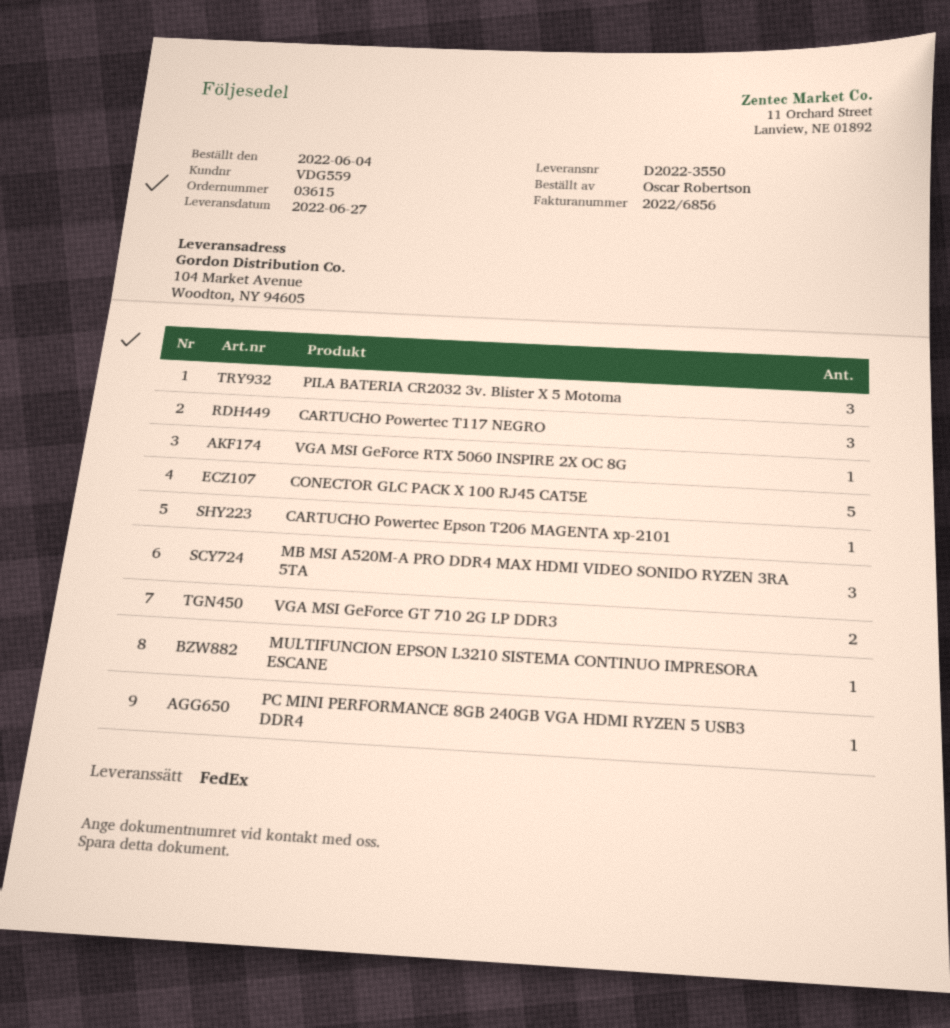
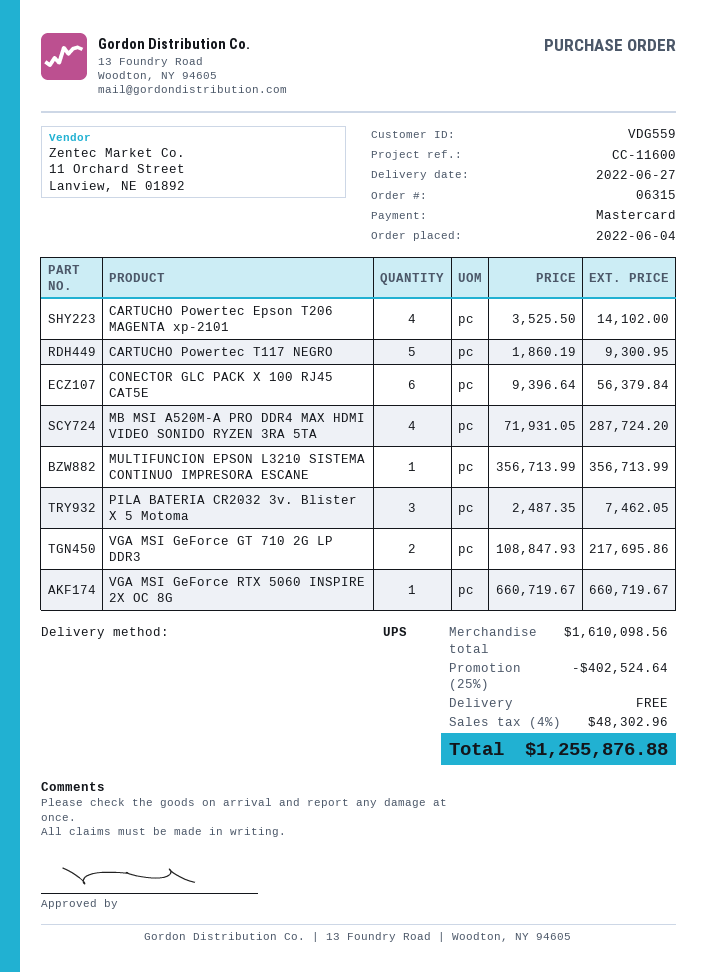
order number: 03615 -> 06315
shipping method: FedEx -> UPS
CARTUCHO Powertec T117 NEGRO: 3 -> 5
CONECTOR GLC PACK X 100 RJ45 CAT5E: 5 -> 6
CARTUCHO Powertec Epson T206 MAGENTA xp-2101: 1 -> 4
MB MSI A520M-A PRO DDR4 MAX HDMI VIDEO SONIDO RYZEN 3RA 5TA: 3 -> 4
PC MINI PERFORMANCE 8GB 240GB VGA HDMI RYZEN 5 USB3 DDR4: 1 -> none

